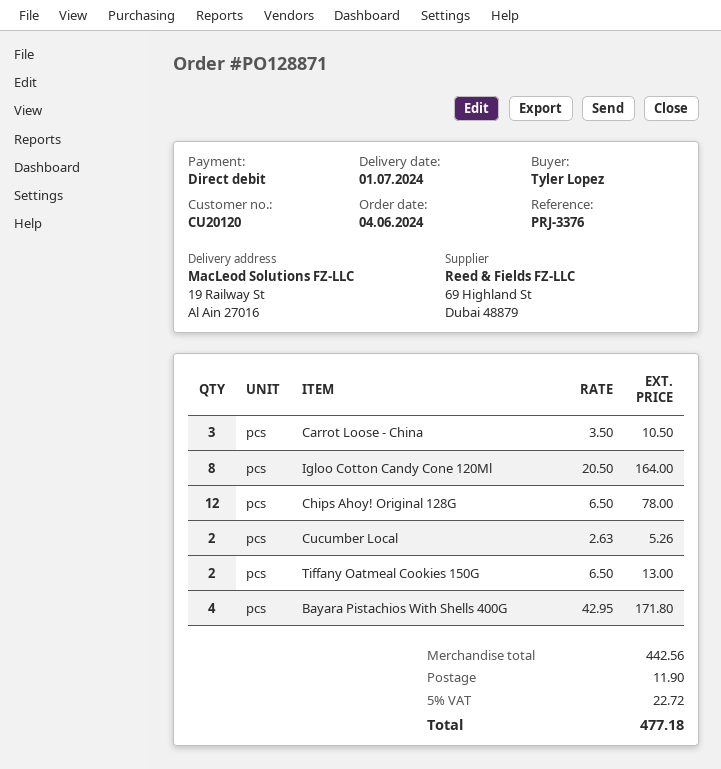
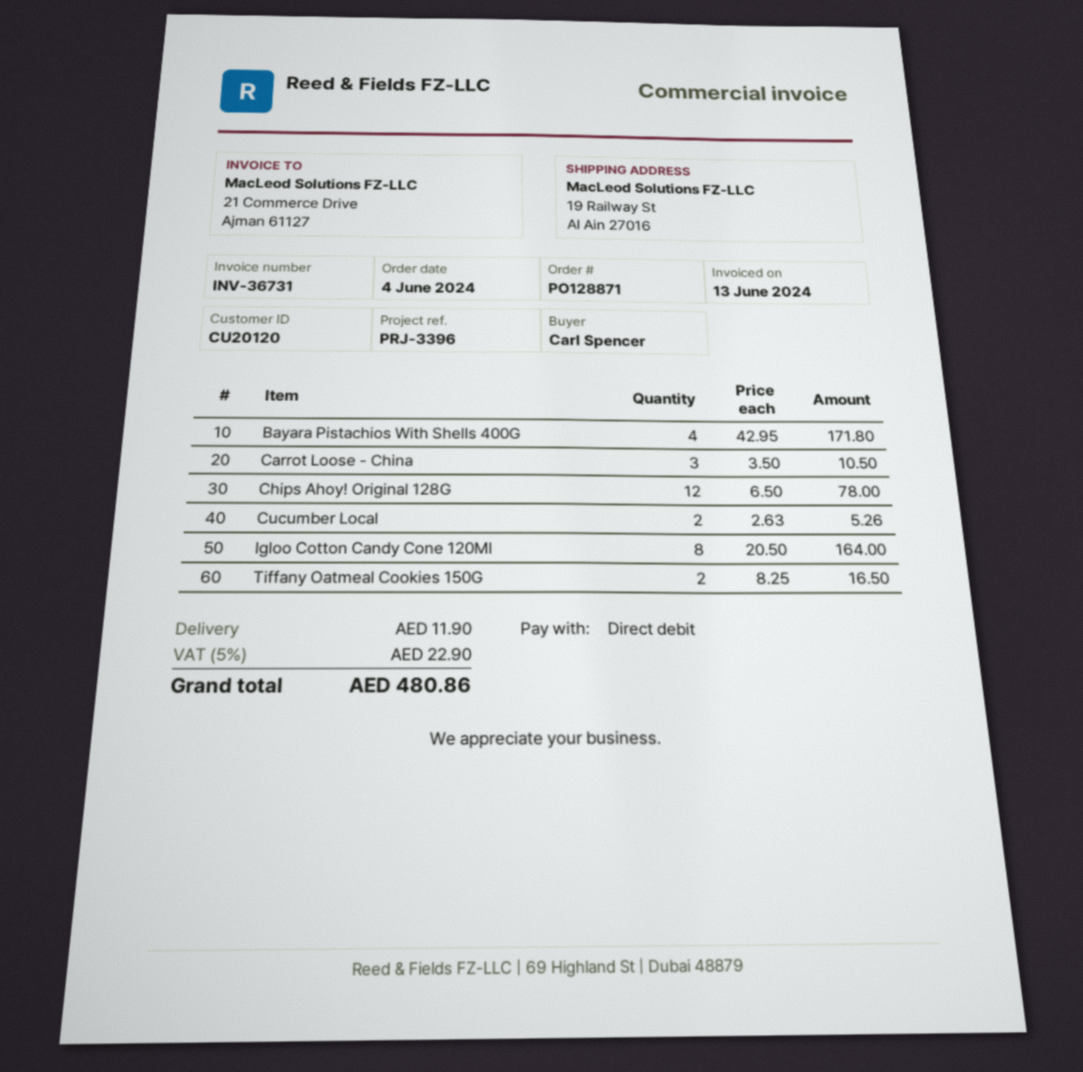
reference: PRJ-3376 -> PRJ-3396
ordered by: Tyler Lopez -> Carl Spencer
Tiffany Oatmeal Cookies 150G: 2 x 6.50 = 13.00 -> 2 x 8.25 = 16.50
tax: 5% = 22.72 -> 5% = 22.90
total: 477.18 -> 480.86

